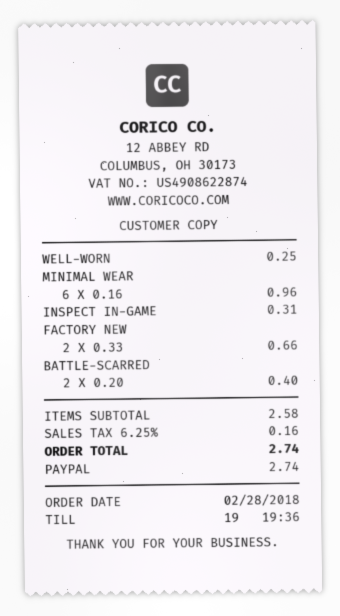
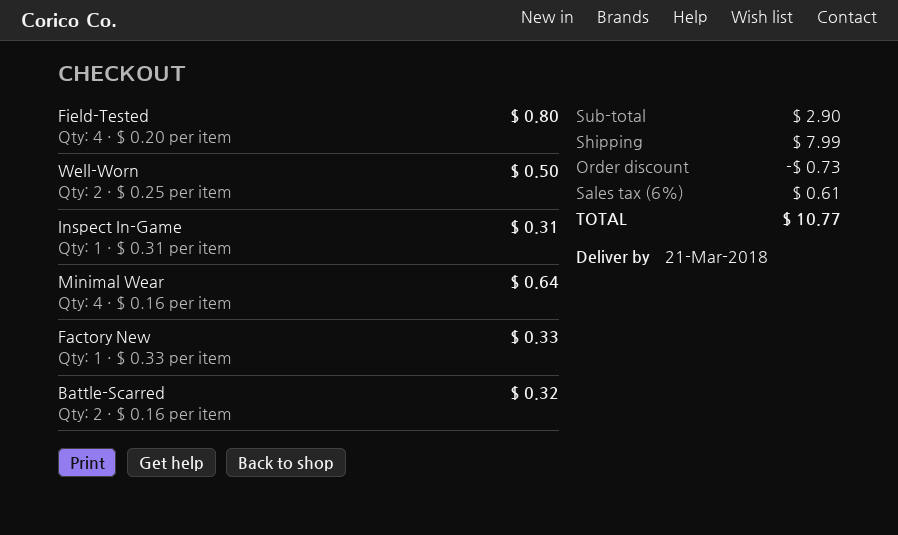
WELL-WORN: 1 x 0.25 = 0.25 -> 2 x 0.25 = 0.50
MINIMAL WEAR: 6 x 0.16 = 0.96 -> 4 x 0.16 = 0.64
FACTORY NEW: 2 x 0.33 = 0.66 -> 1 x 0.33 = 0.33
BATTLE-SCARRED: 2 x 0.20 = 0.40 -> 2 x 0.16 = 0.32
Field-Tested: none -> 4 x 0.20 = 0.80
subtotal: 2.58 -> 2.90
discount: none -> 0.73
shipping: none -> 7.99
tax: 6.25% = 0.16 -> 6% = 0.61
total: 2.74 -> 10.77

